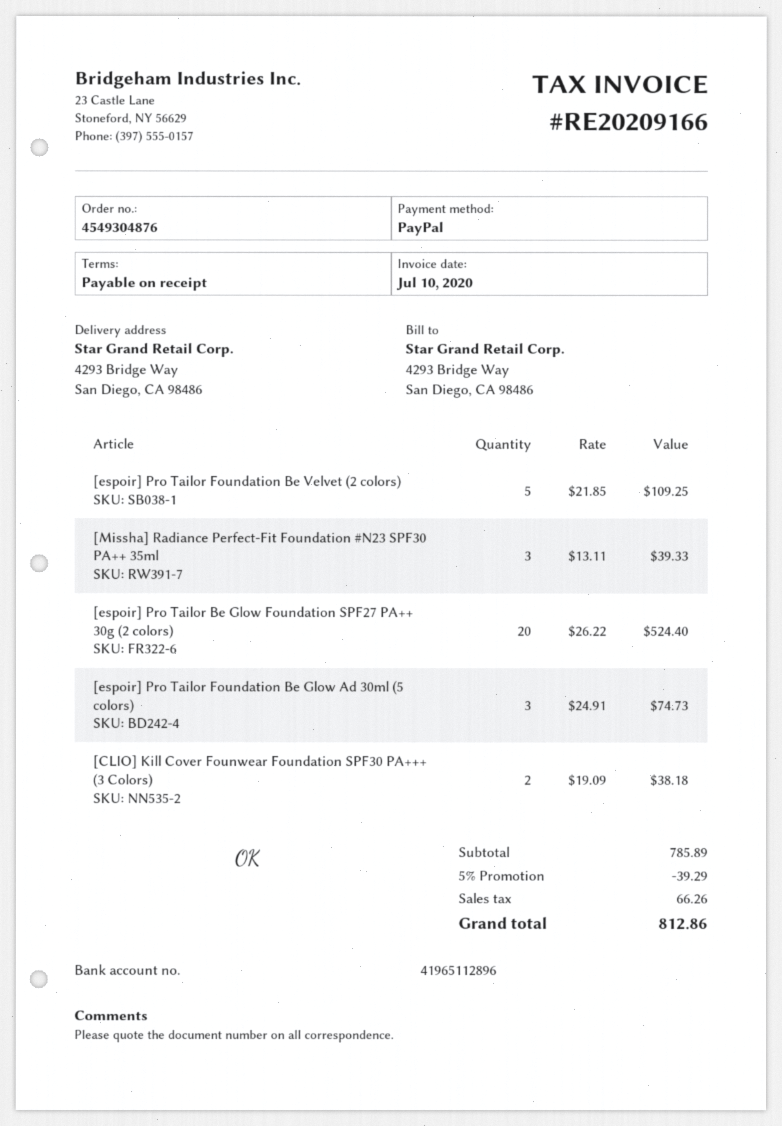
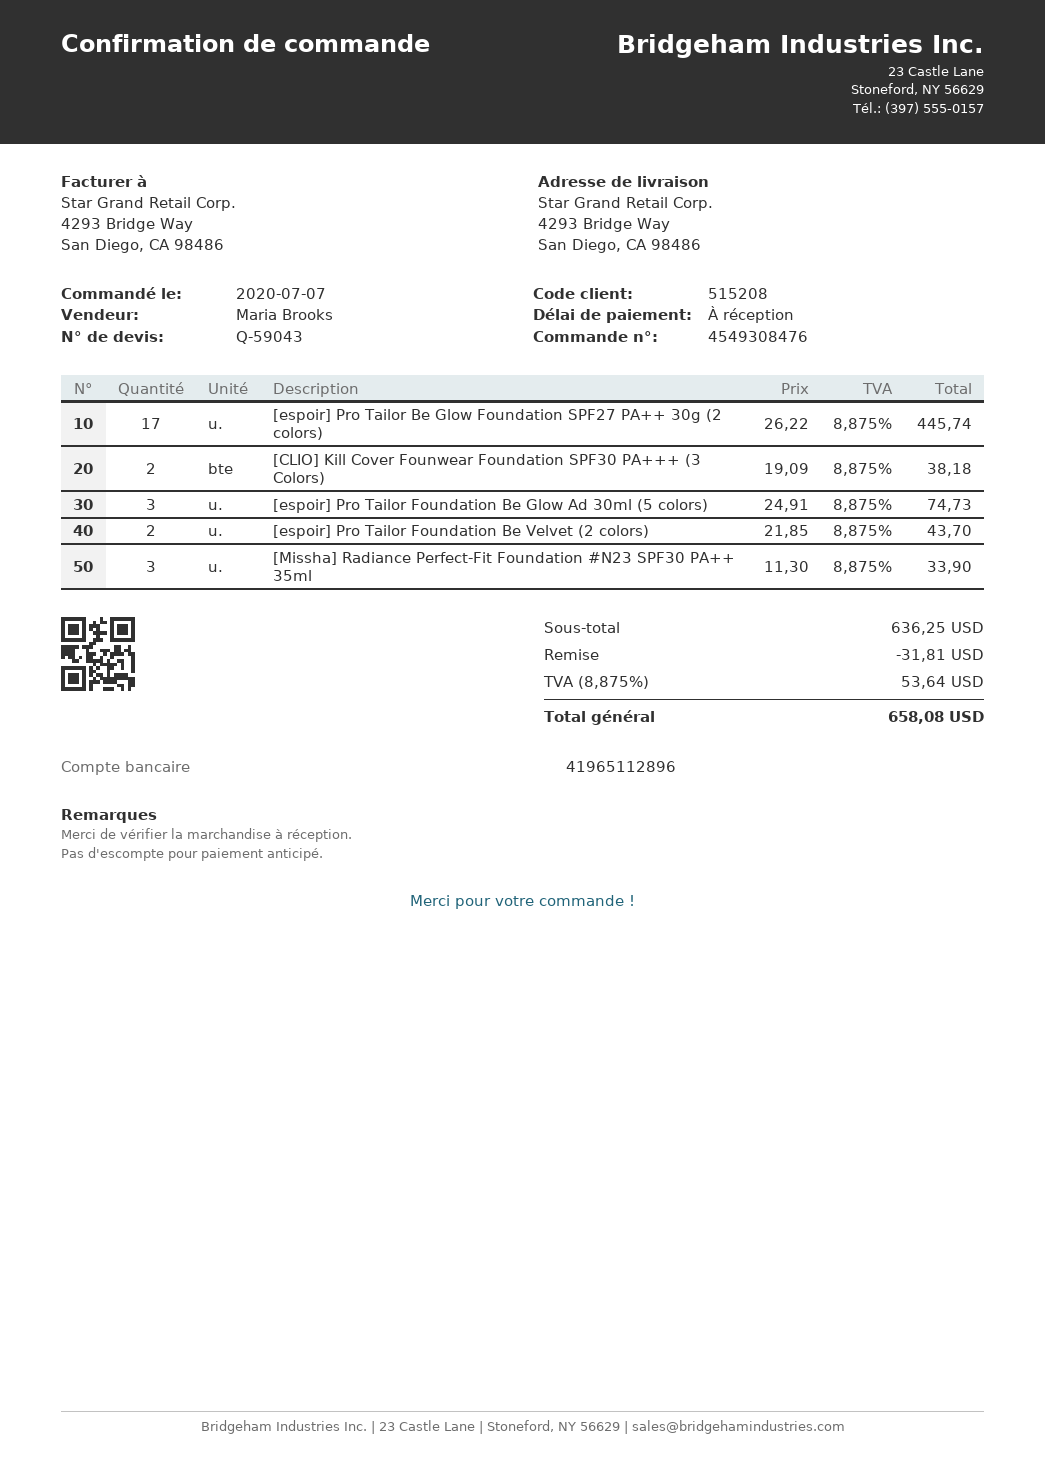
order number: 4549304876 -> 4549308476
[espoir] Pro Tailor Foundation Be Velvet (2 colors): 5 x 21.85 = 109.25 -> 2 x 21.85 = 43.70
[Missha] Radiance Perfect-Fit Foundation #N23 SPF30 PA++ 35ml: 3 x 13.11 = 39.33 -> 3 x 11.30 = 33.90
[espoir] Pro Tailor Be Glow Foundation SPF27 PA++ 30g (2 colors): 20 x 26.22 = 524.40 -> 17 x 26.22 = 445.74
subtotal: 785.89 -> 636.25
discount: 39.29 -> 31.81
tax: 66.26 -> 53.64
total: 812.86 -> 658.08

